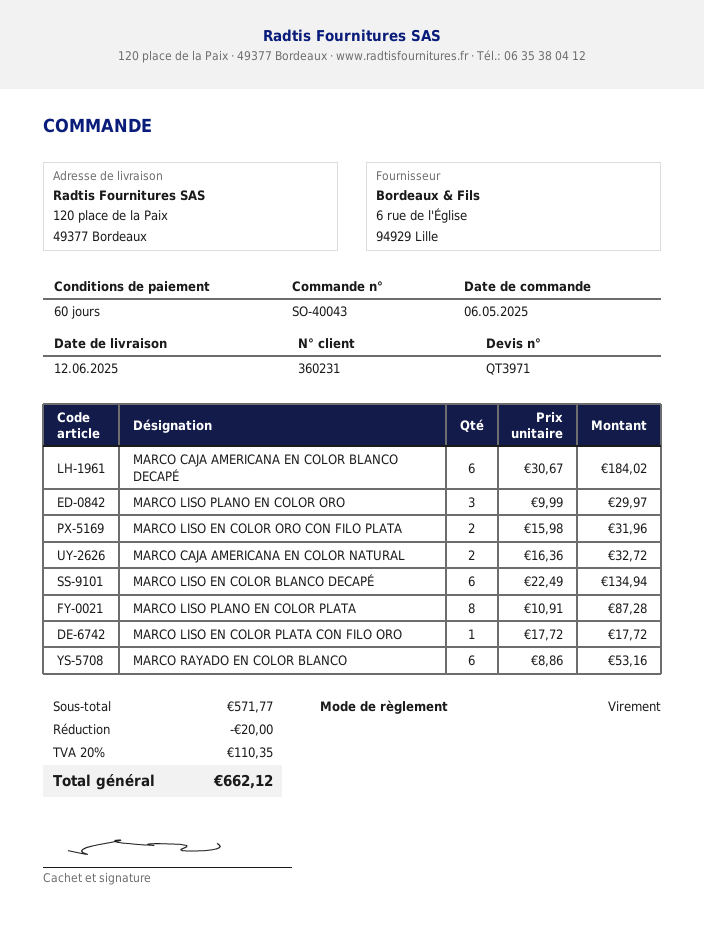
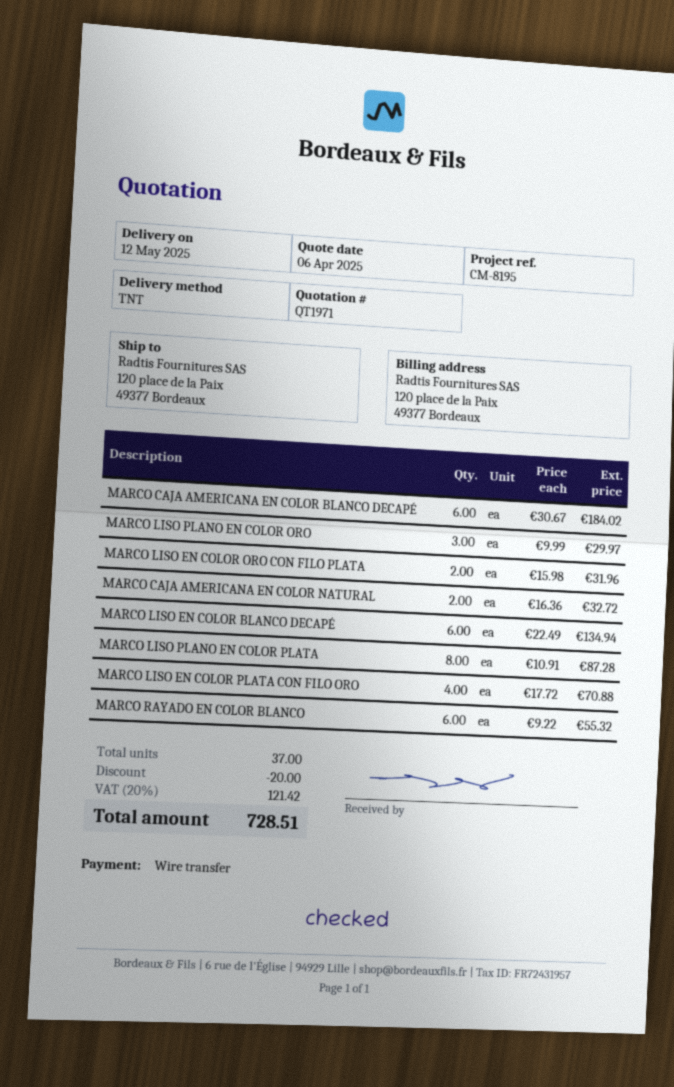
quote number: QT3971 -> QT1971
delivery date: 2025-06-12 -> 2025-05-12
MARCO LISO EN COLOR PLATA CON FILO ORO: 1 x 17.72 = 17.72 -> 4 x 17.72 = 70.88
MARCO RAYADO EN COLOR BLANCO: 6 x 8.86 = 53.16 -> 6 x 9.22 = 55.32
tax: 20% = 110.35 -> 20% = 121.42
total: 662.12 -> 728.51

